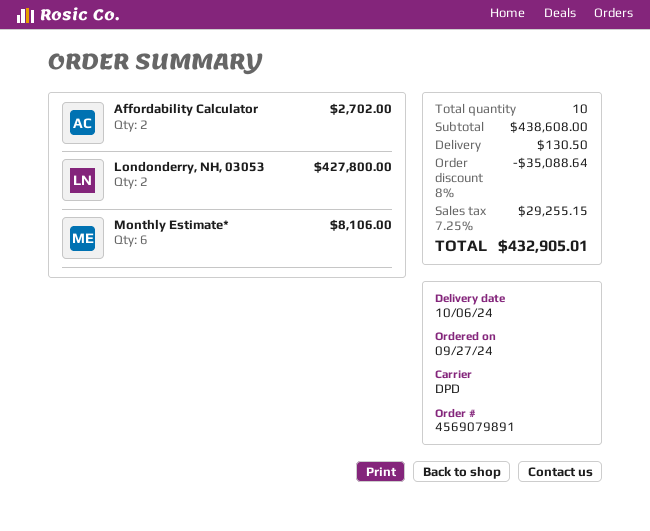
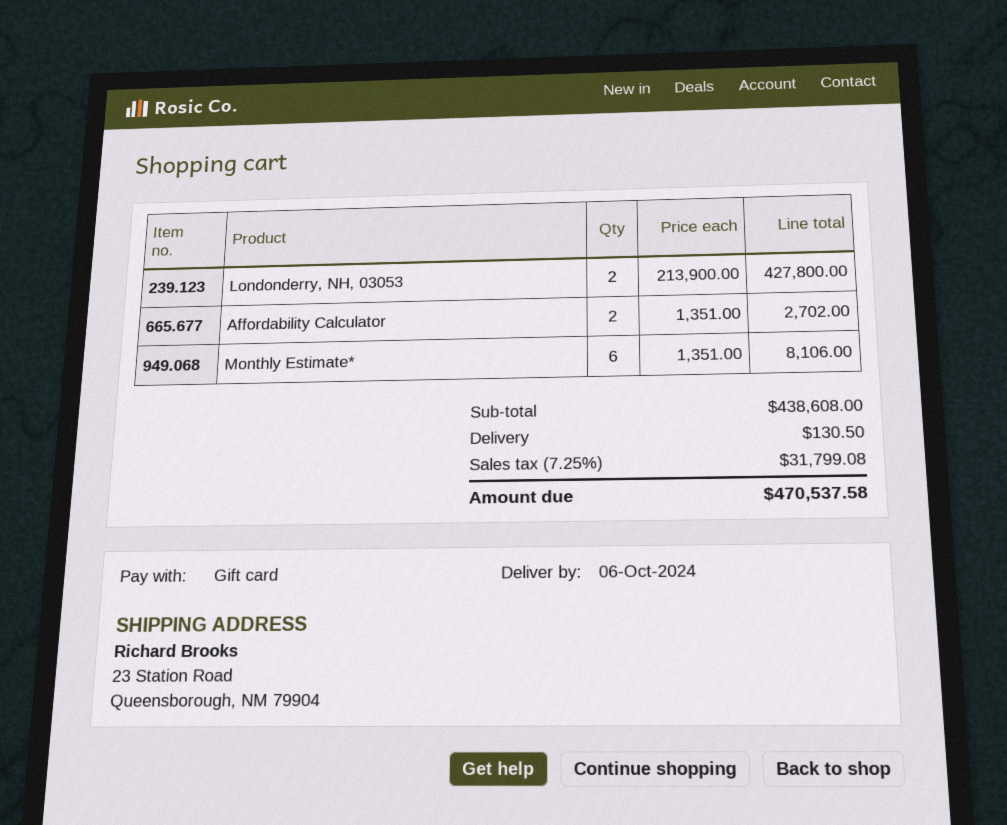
discount: 8% = 35088.64 -> none
tax: 7.25% = 29255.15 -> 7.25% = 31799.08
total: 432905.01 -> 470537.58

